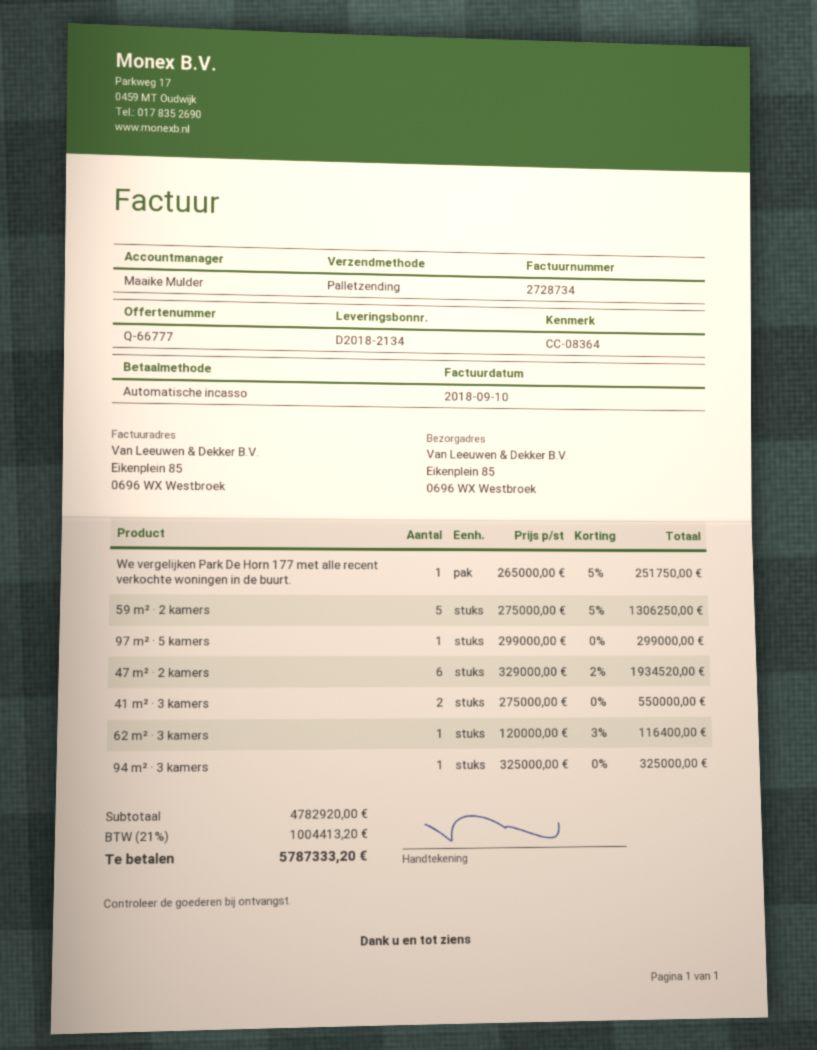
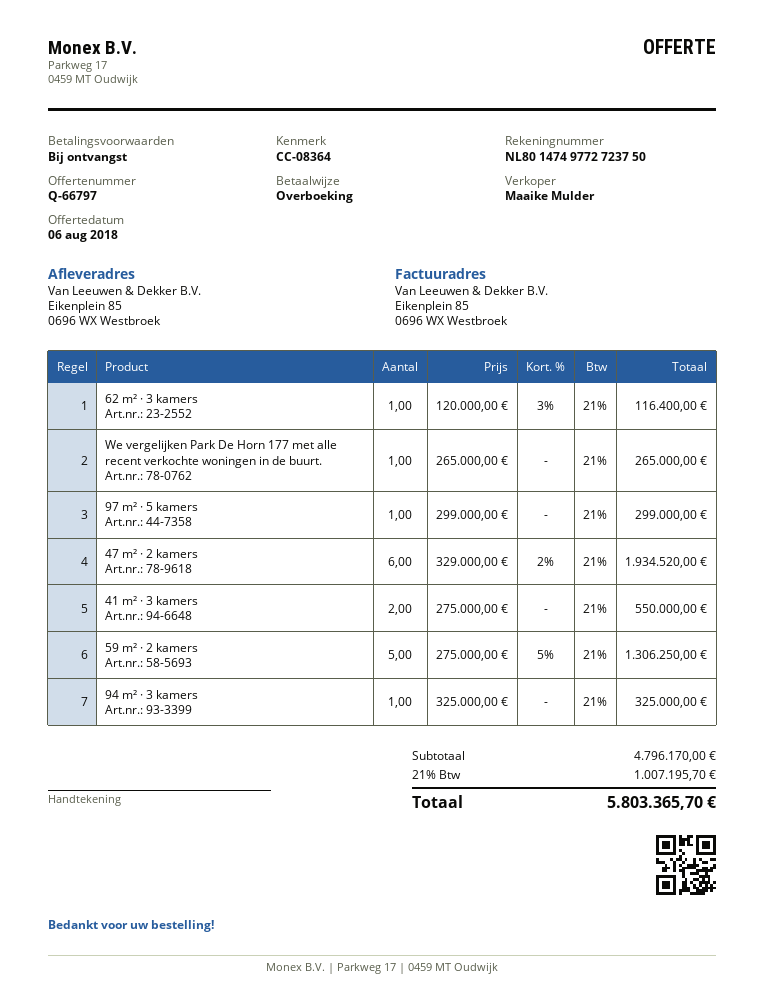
quote number: Q-66777 -> Q-66797
payment method: direct debit -> bank transfer
We vergelijken Park De Horn 177 met alle recent verkochte woningen in de buurt.: 1 x 265000.00 - 5% = 251750.00 -> 1 x 265000.00 = 265000.00
subtotal: 4782920.00 -> 4796170.00
tax: 21% = 1004413.20 -> 21% = 1007195.70
total: 5787333.20 -> 5803365.70

